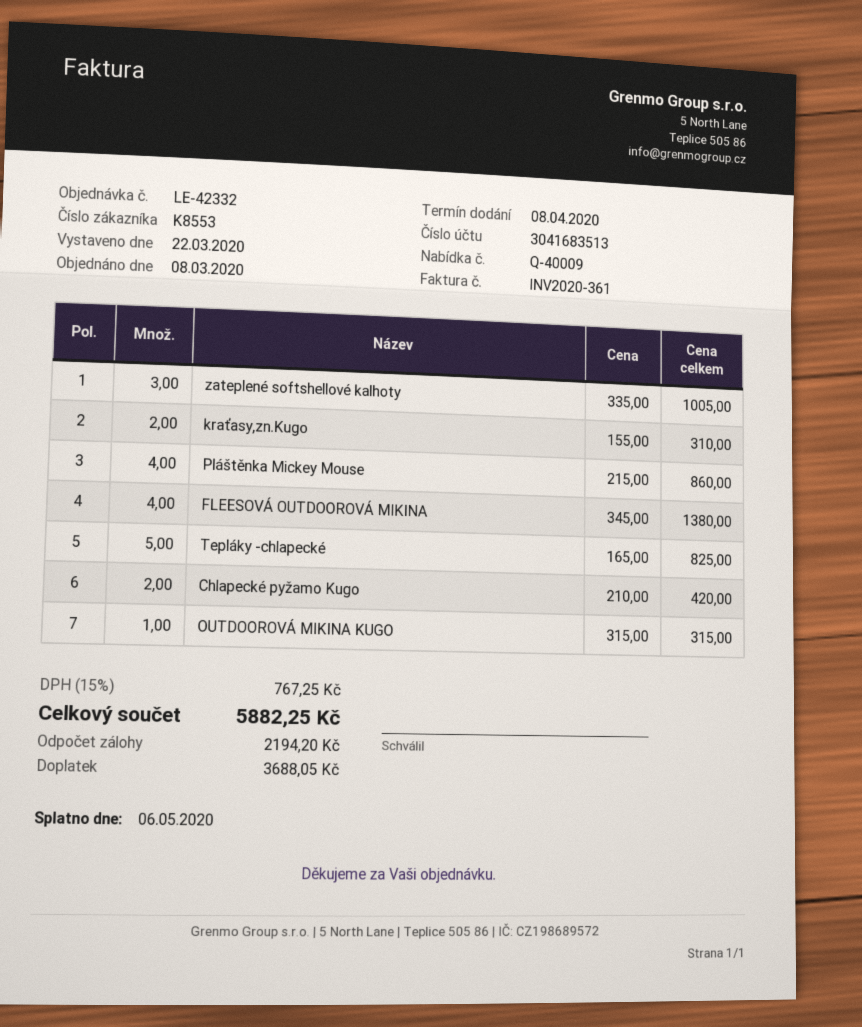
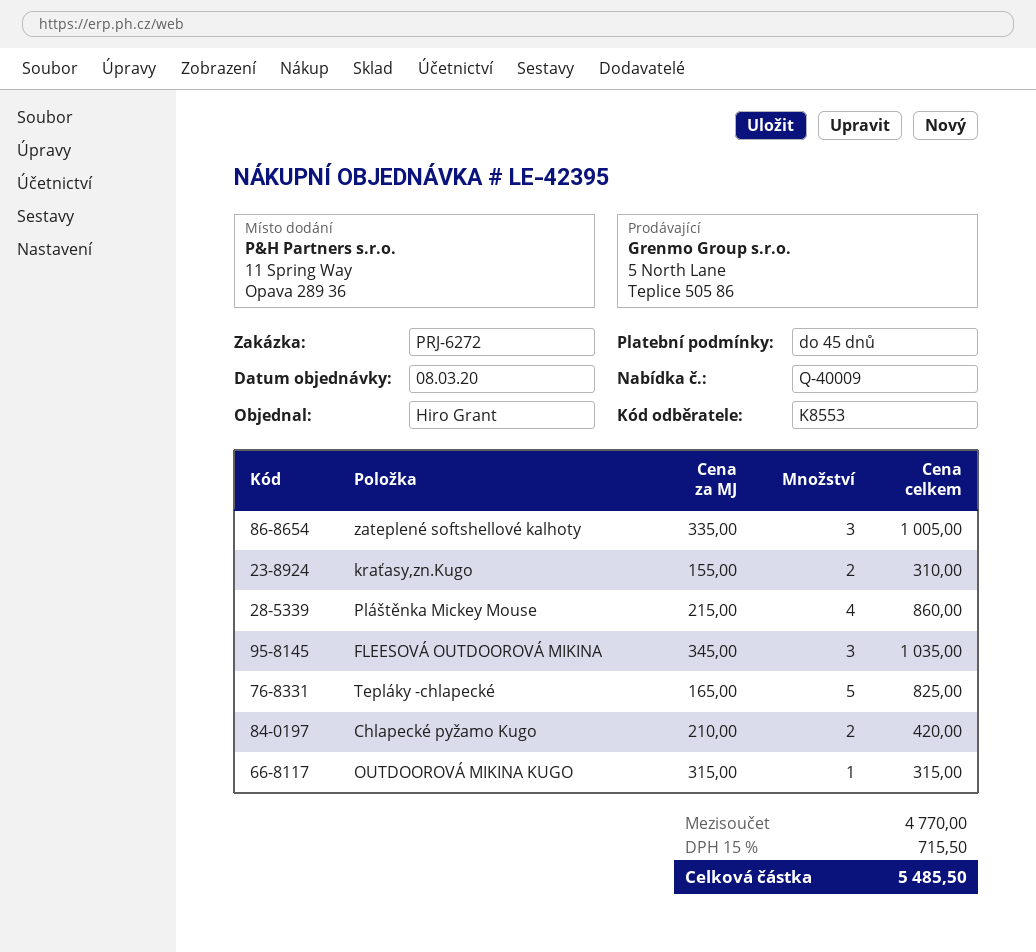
order number: LE-42332 -> LE-42395
FLEESOVÁ OUTDOOROVÁ MIKINA: 4 x 345.00 = 1380.00 -> 3 x 345.00 = 1035.00
tax: 15% = 767.25 -> 15% = 715.50
total: 5882.25 -> 5485.50

